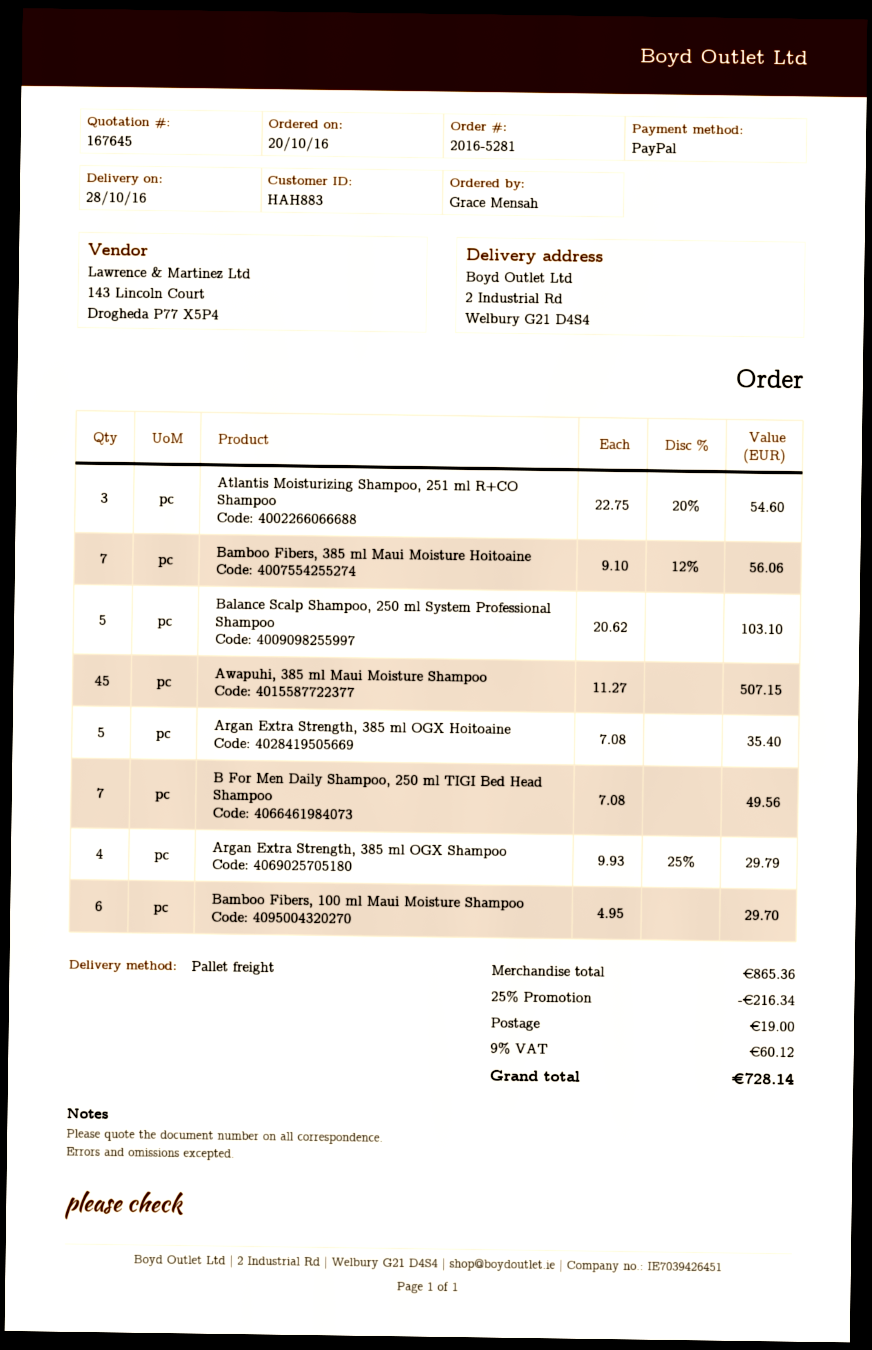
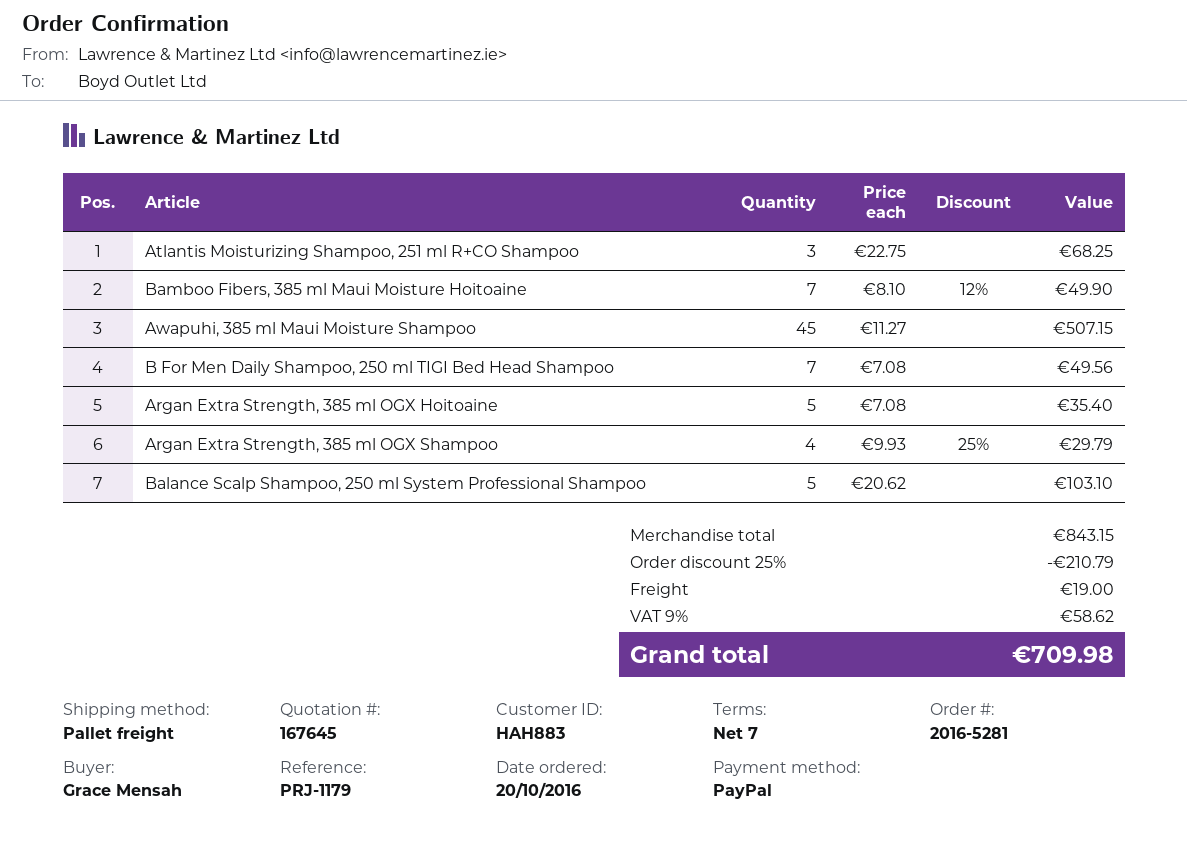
Atlantis Moisturizing Shampoo, 251 ml R+CO Shampoo: 3 x 22.75 - 20% = 54.60 -> 3 x 22.75 = 68.25
Bamboo Fibers, 385 ml Maui Moisture Hoitoaine: 7 x 9.10 - 12% = 56.06 -> 7 x 8.10 - 12% = 49.90
Bamboo Fibers, 100 ml Maui Moisture Shampoo: 6 x 4.95 = 29.70 -> none
subtotal: 865.36 -> 843.15
discount: 25% = 216.34 -> 25% = 210.79
tax: 9% = 60.12 -> 9% = 58.62
total: 728.14 -> 709.98

